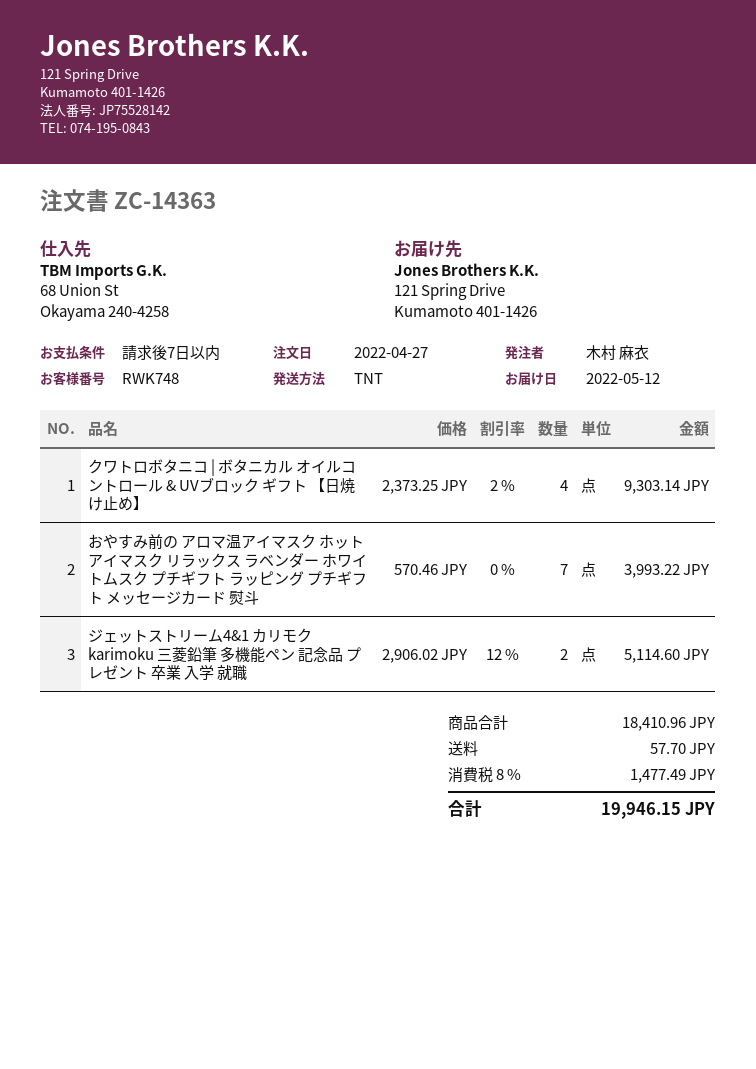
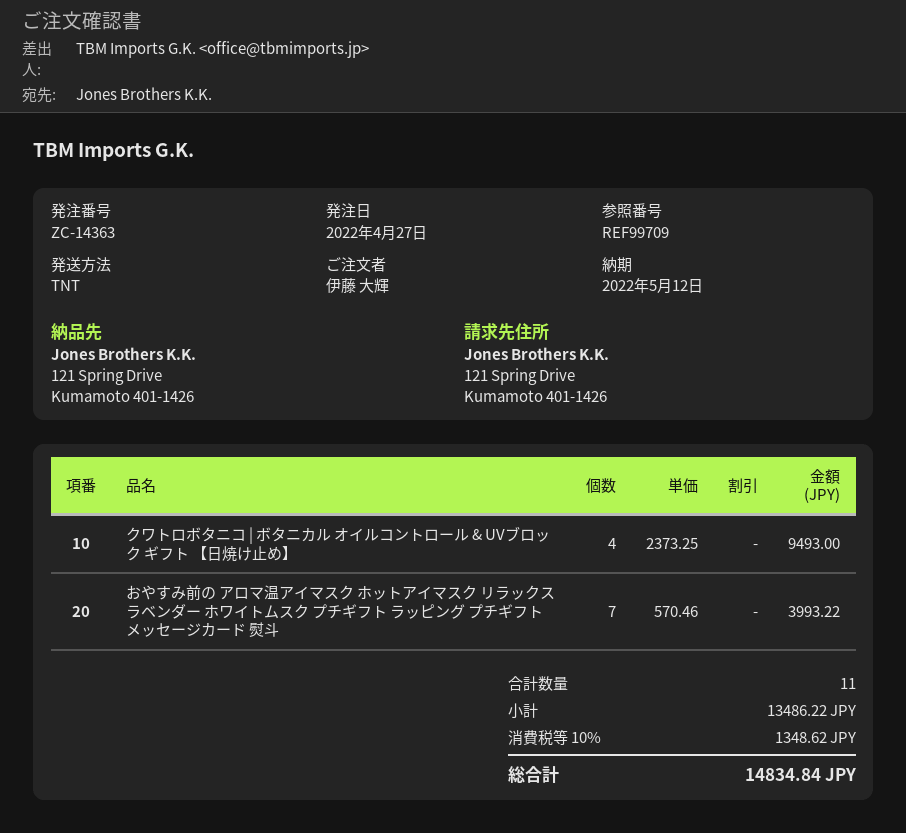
ordered by: 木村 麻衣 -> 伊藤 大輝
クワトロボタニコ | ボタニカル オイルコントロール & UVブロック ギフト 【日焼け止め】: 4 x 2373.25 - 2% = 9303.14 -> 4 x 2373.25 = 9493.00
ジェットストリーム4&1 カリモク karimoku 三菱鉛筆 多機能ペン 記念品 プレゼント 卒業 入学 就職: 2 x 2906.02 - 12% = 5114.60 -> none
subtotal: 18410.96 -> 13486.22
shipping: 57.70 -> none
tax: 8% = 1477.49 -> 10% = 1348.62
total: 19946.15 -> 14834.84

